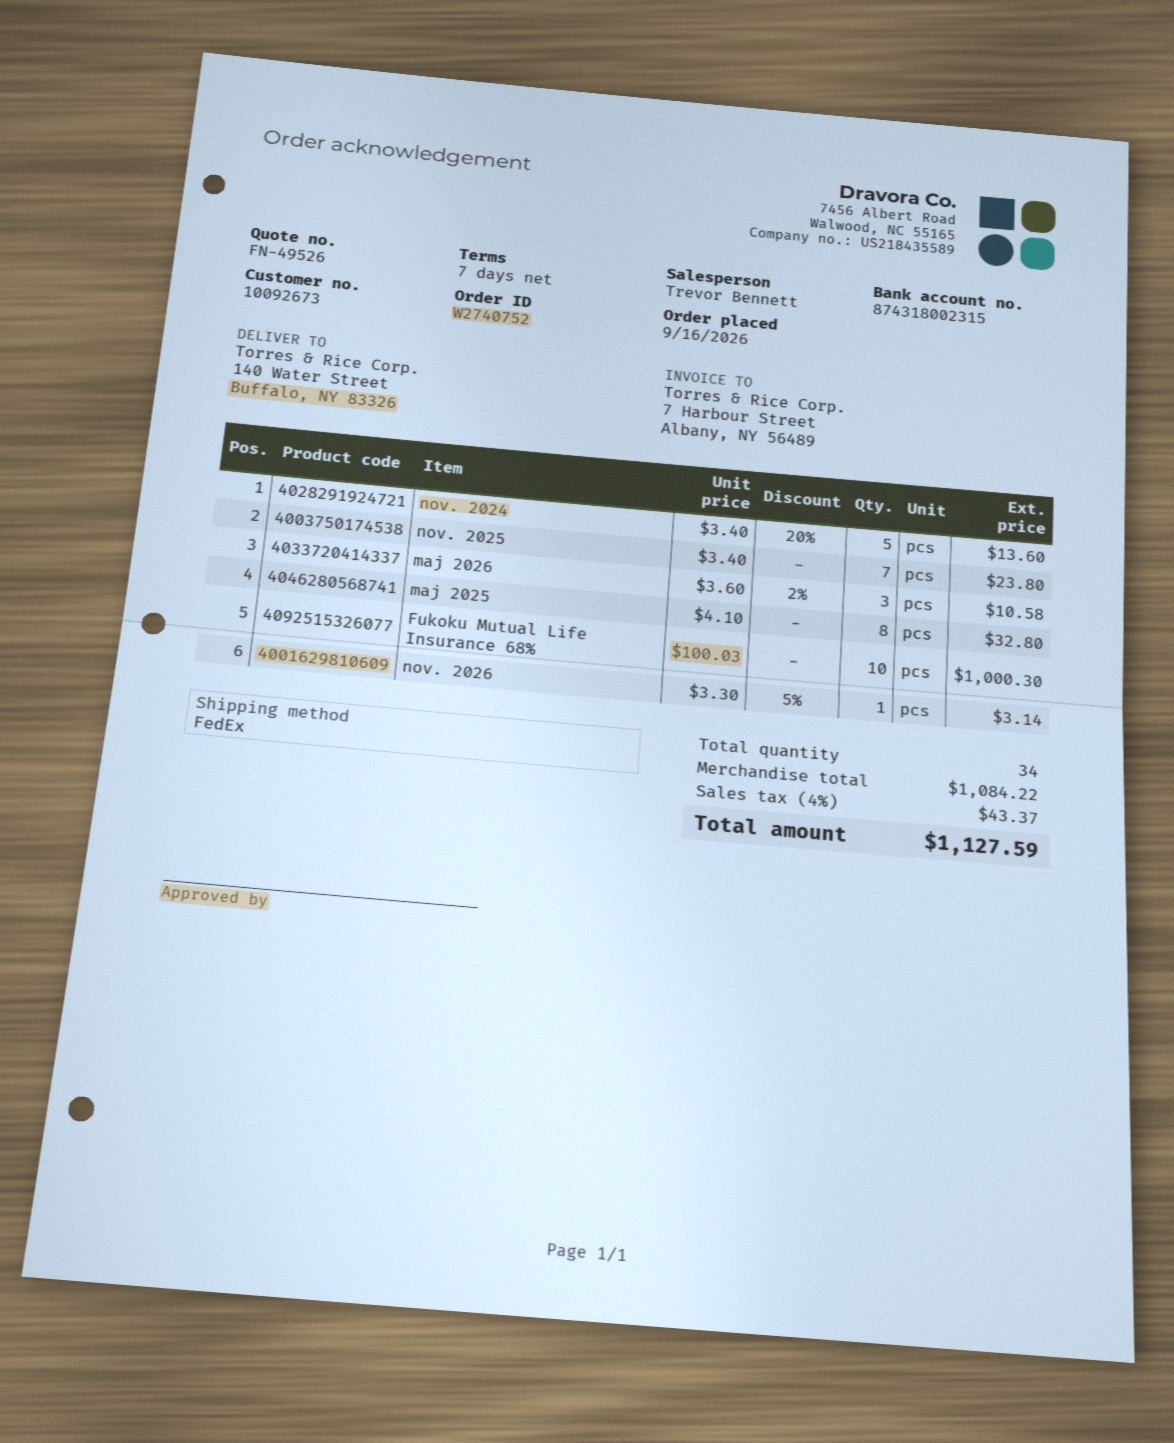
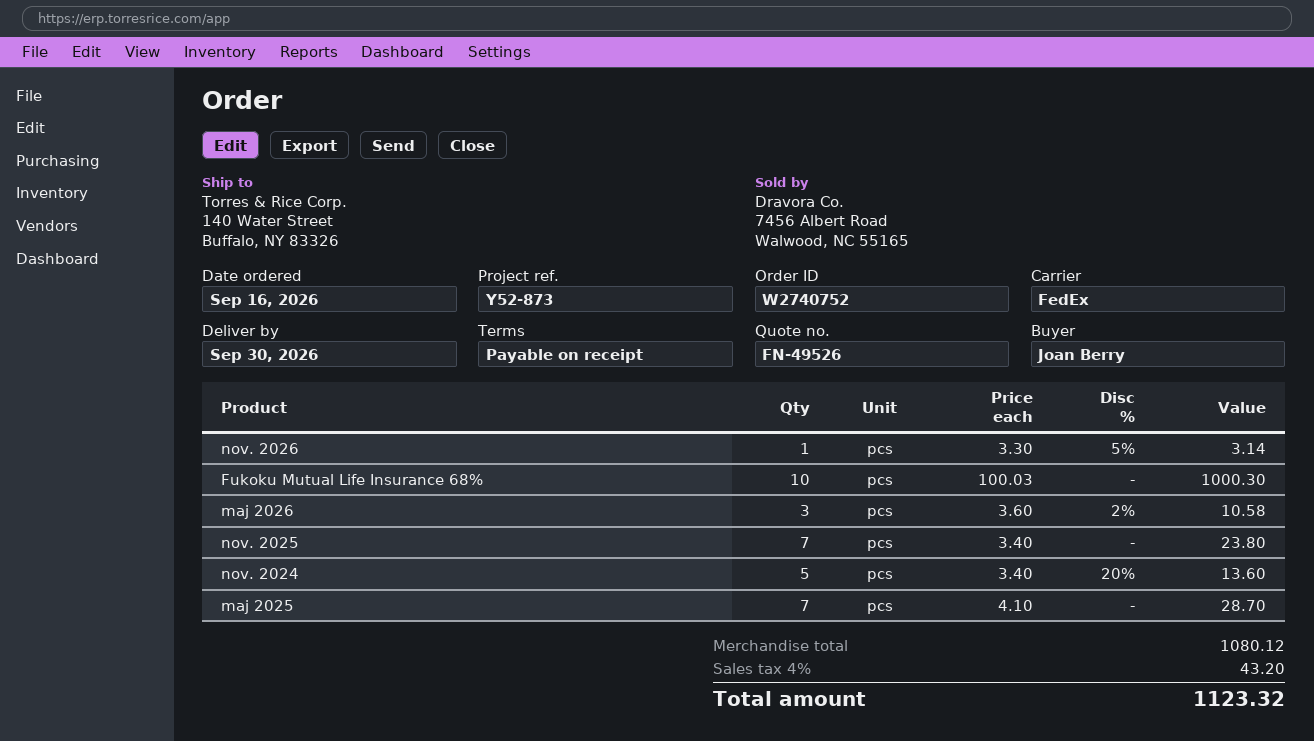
payment terms: 7 days -> on receipt
maj 2025: 8 x 4.10 = 32.80 -> 7 x 4.10 = 28.70
subtotal: 1084.22 -> 1080.12
tax: 4% = 43.37 -> 4% = 43.20
total: 1127.59 -> 1123.32

